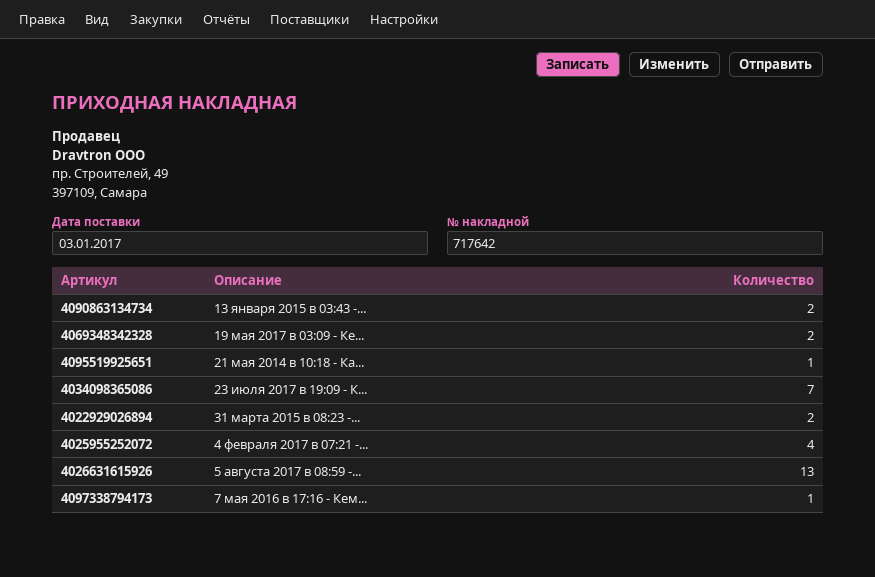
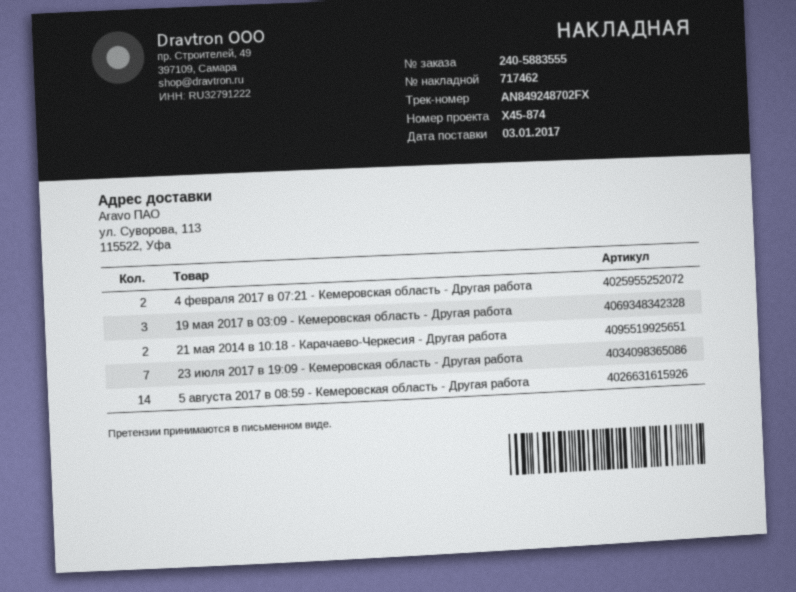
delivery note number: 717642 -> 717462
13 января 2015 в 03:43 -...: 2 -> none
19 мая 2017 в 03:09 - Ке...: 2 -> 3
21 мая 2014 в 10:18 - Ка...: 1 -> 2
31 марта 2015 в 08:23 -...: 2 -> none
4 февраля 2017 в 07:21 -...: 4 -> 2
5 августа 2017 в 08:59 -...: 13 -> 14
7 мая 2016 в 17:16 - Кем...: 1 -> none

